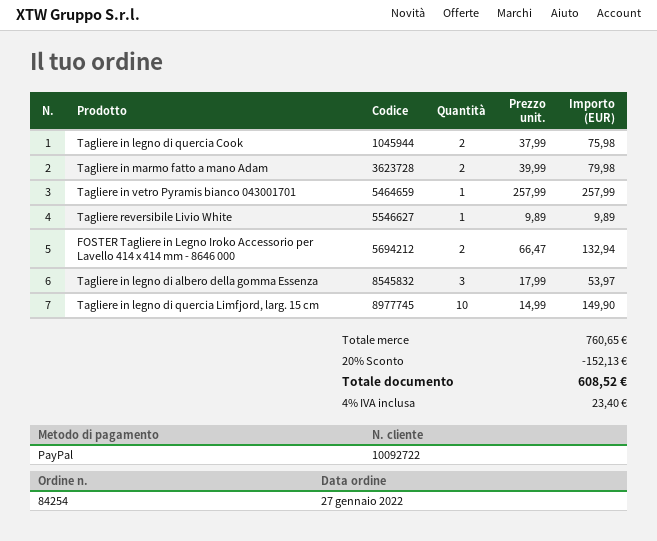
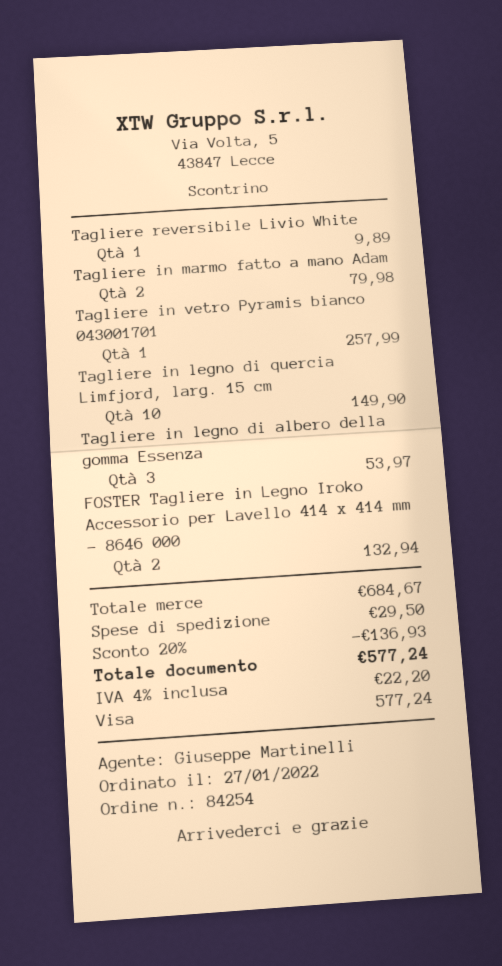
payment method: PayPal -> Visa
Tagliere in legno di quercia Cook: 2 for 75.98 -> none
subtotal: 760.65 -> 684.67
discount: 20% = 152.13 -> 20% = 136.93
shipping: none -> 29.50
tax: 4% = 23.40 -> 4% = 22.20
total: 608.52 -> 577.24

